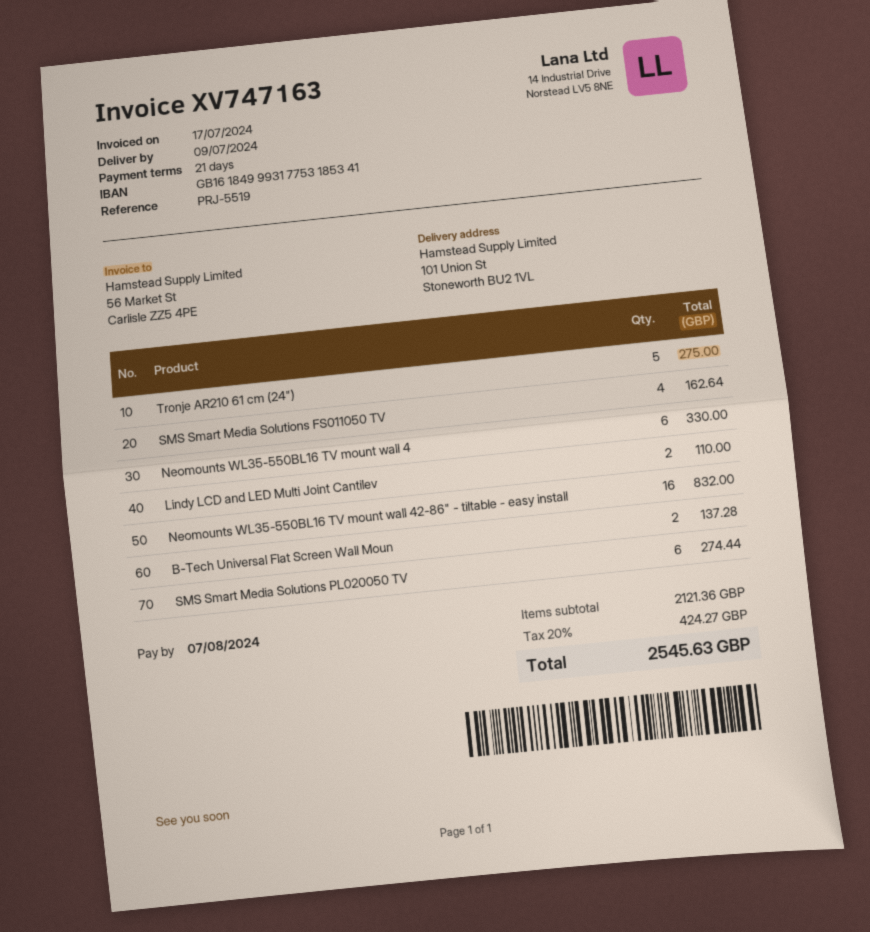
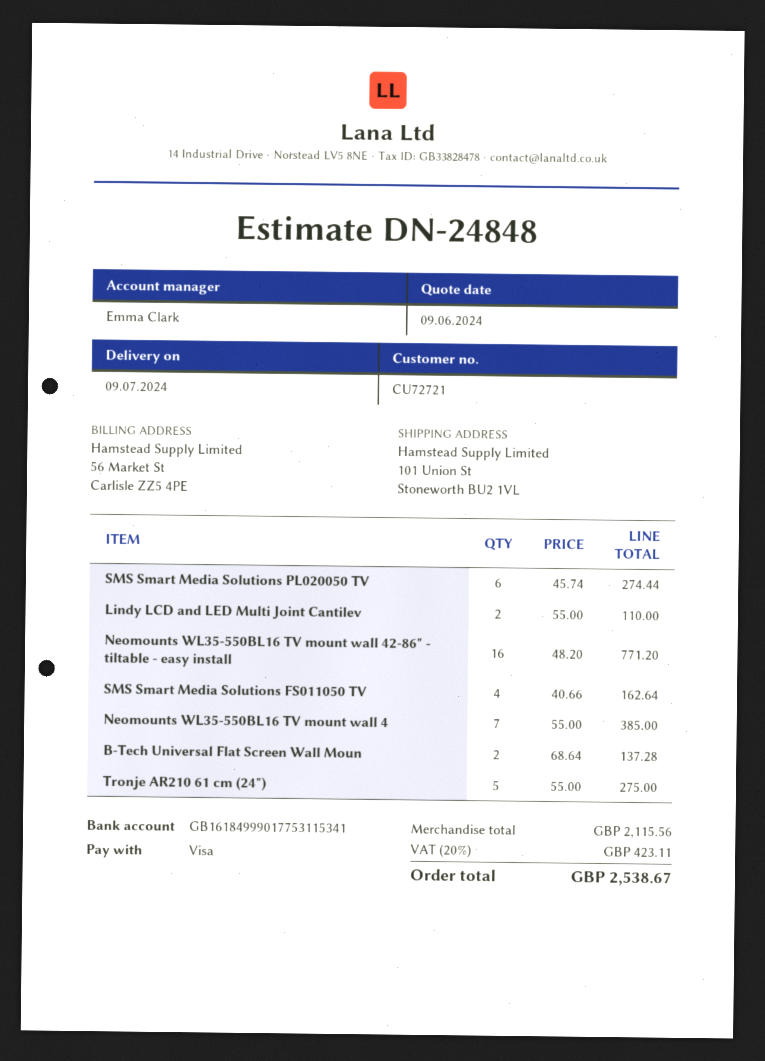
bank account: GB16184999317753185341 -> GB16184999017753115341
Neomounts WL35-550BL16 TV mount wall 4: 6 for 330.00 -> 7 for 385.00
Neomounts WL35-550BL16 TV mount wall 42-86" - tiltable - easy install: 16 for 832.00 -> 16 for 771.20
subtotal: 2121.36 -> 2115.56
tax: 20% = 424.27 -> 20% = 423.11
total: 2545.63 -> 2538.67

